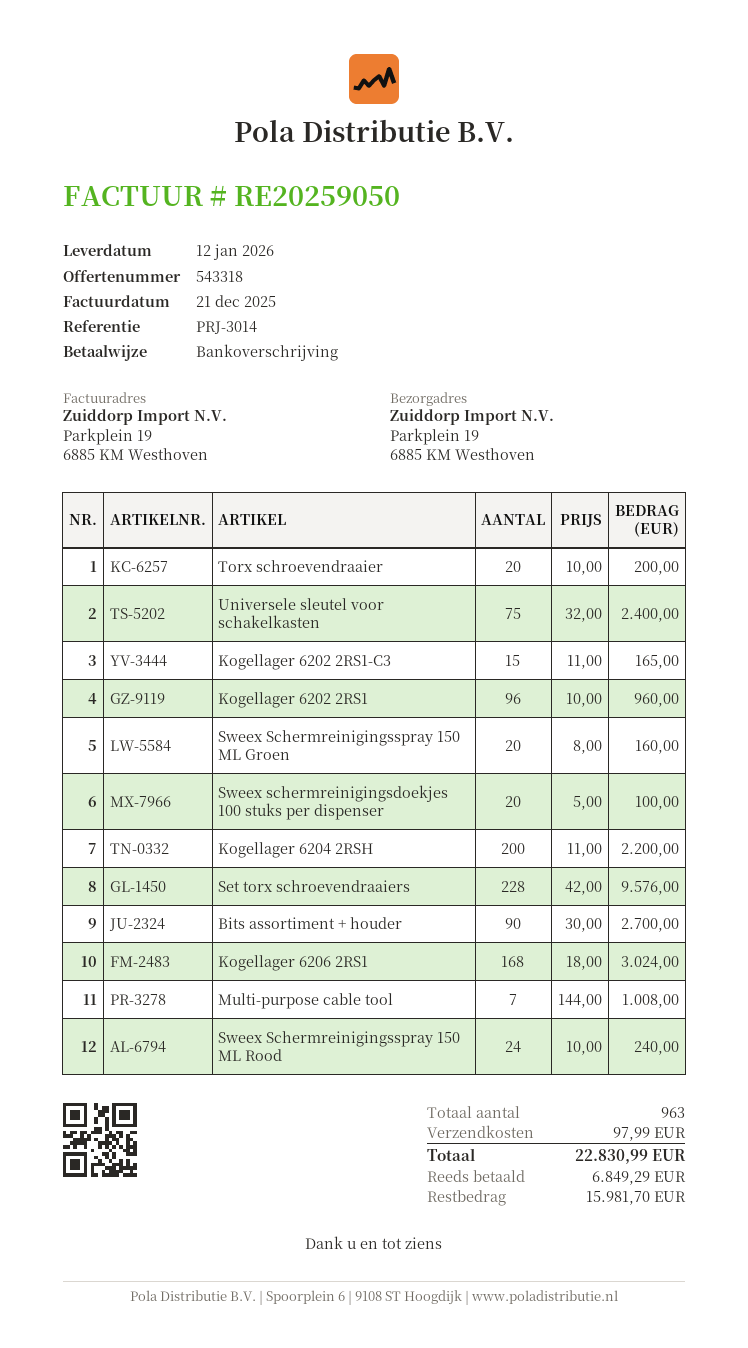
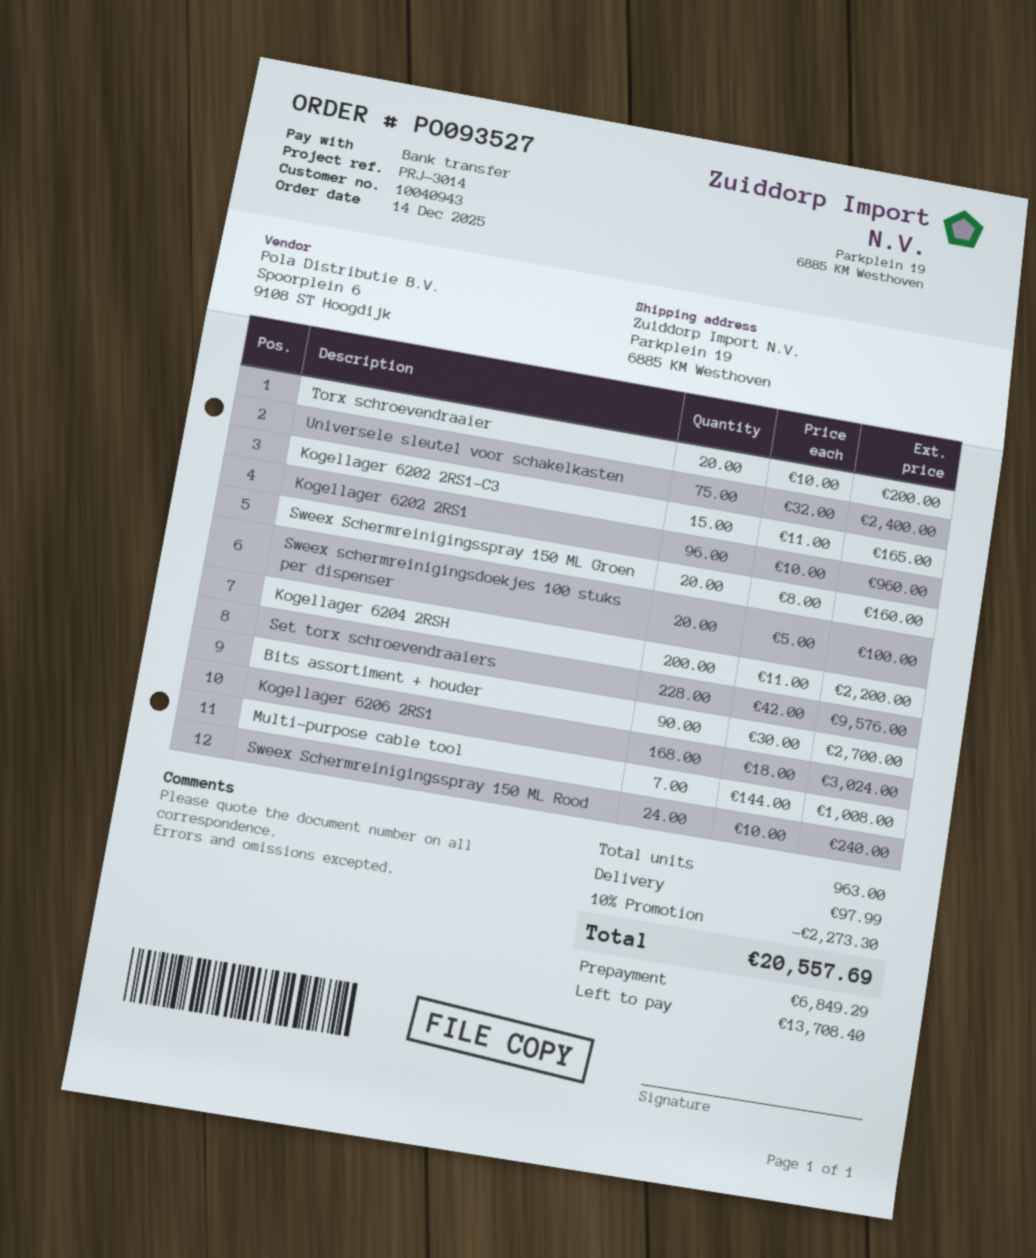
discount: none -> 10% = 2273.30
total: 22830.99 -> 20557.69
balance: 15981.70 -> 13708.40

